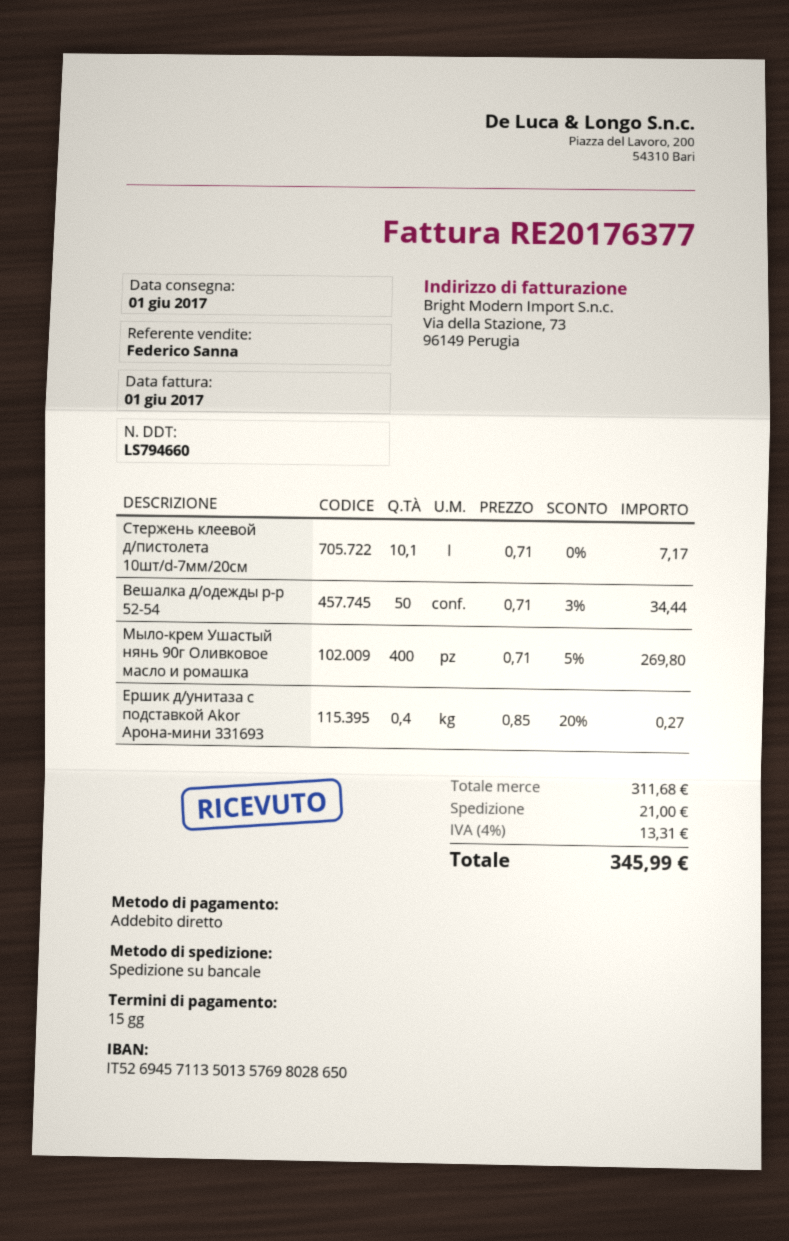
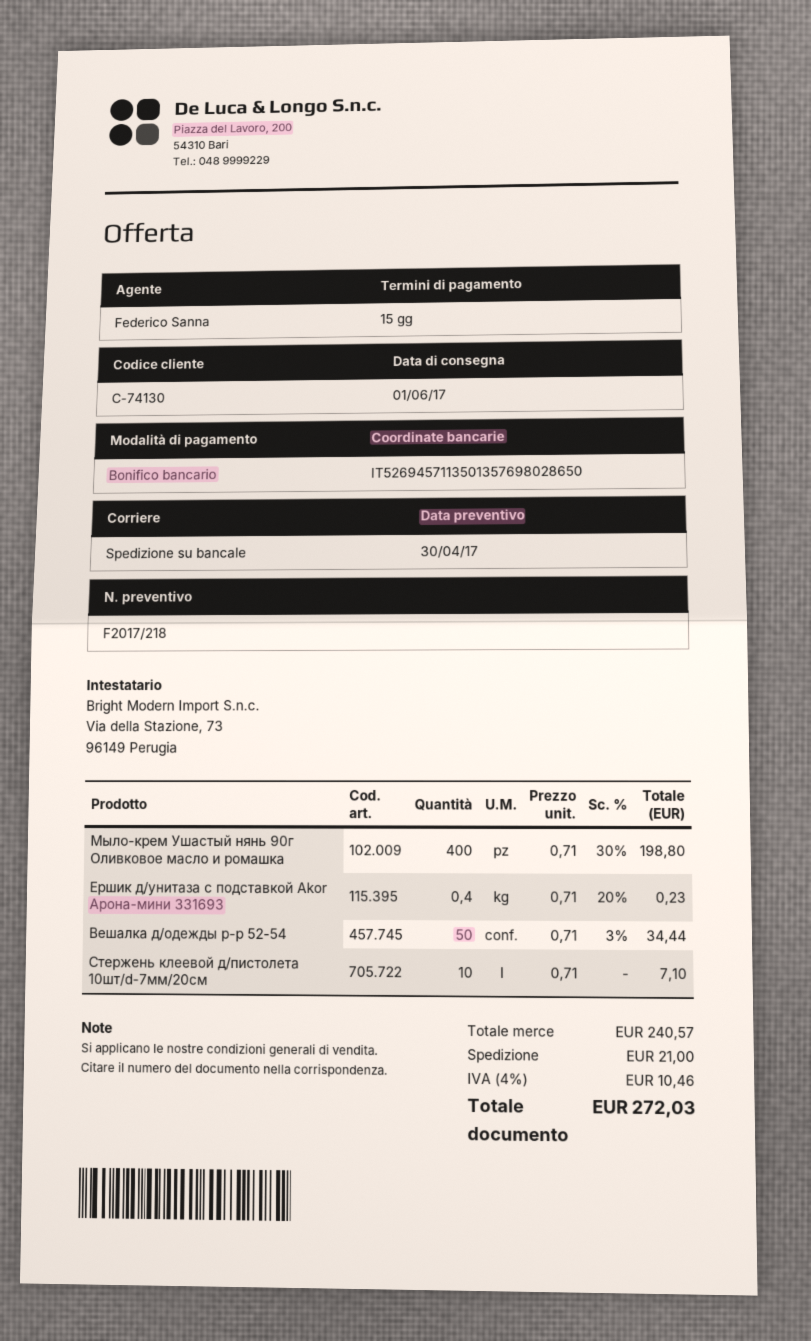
payment method: direct debit -> bank transfer
Стержень клеевой д/пистолета 10шт/d-7мм/20см: 10.1 x 0.71 = 7.17 -> 10 x 0.71 = 7.10
Мыло-крем Ушастый нянь 90г Оливковое масло и ромашка: 400 x 0.71 - 5% = 269.80 -> 400 x 0.71 - 30% = 198.80
Ершик д/унитаза с подставкой Akor Арона-мини 331693: 0.4 x 0.85 - 20% = 0.27 -> 0.4 x 0.71 - 20% = 0.23
subtotal: 311.68 -> 240.57
tax: 4% = 13.31 -> 4% = 10.46
total: 345.99 -> 272.03

